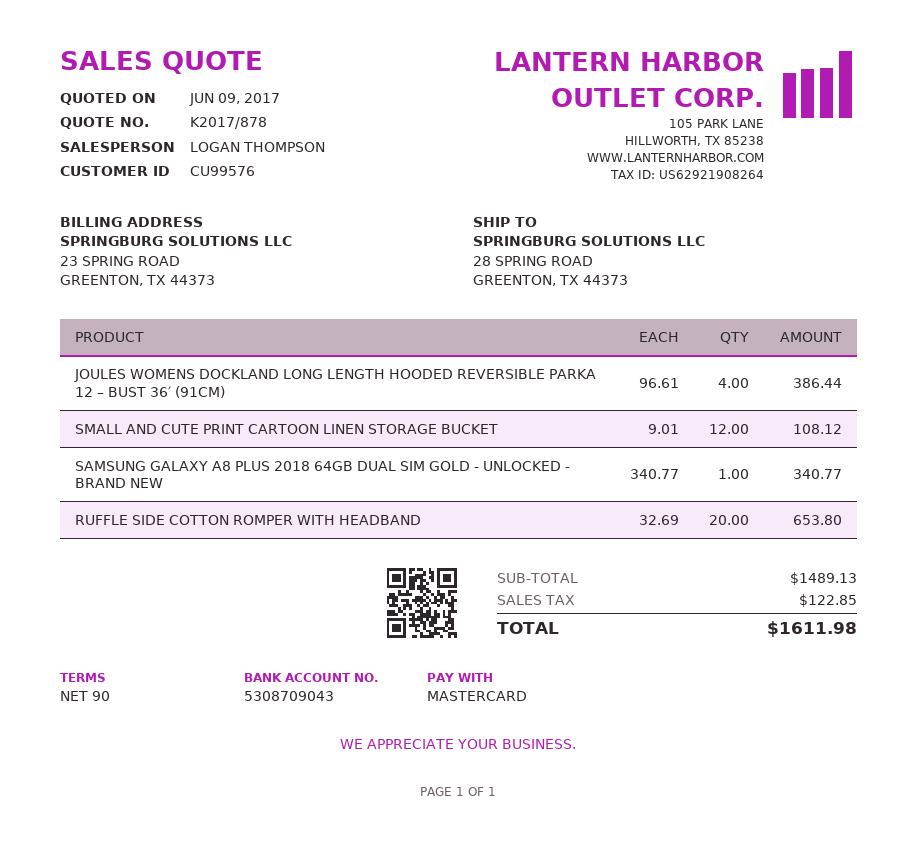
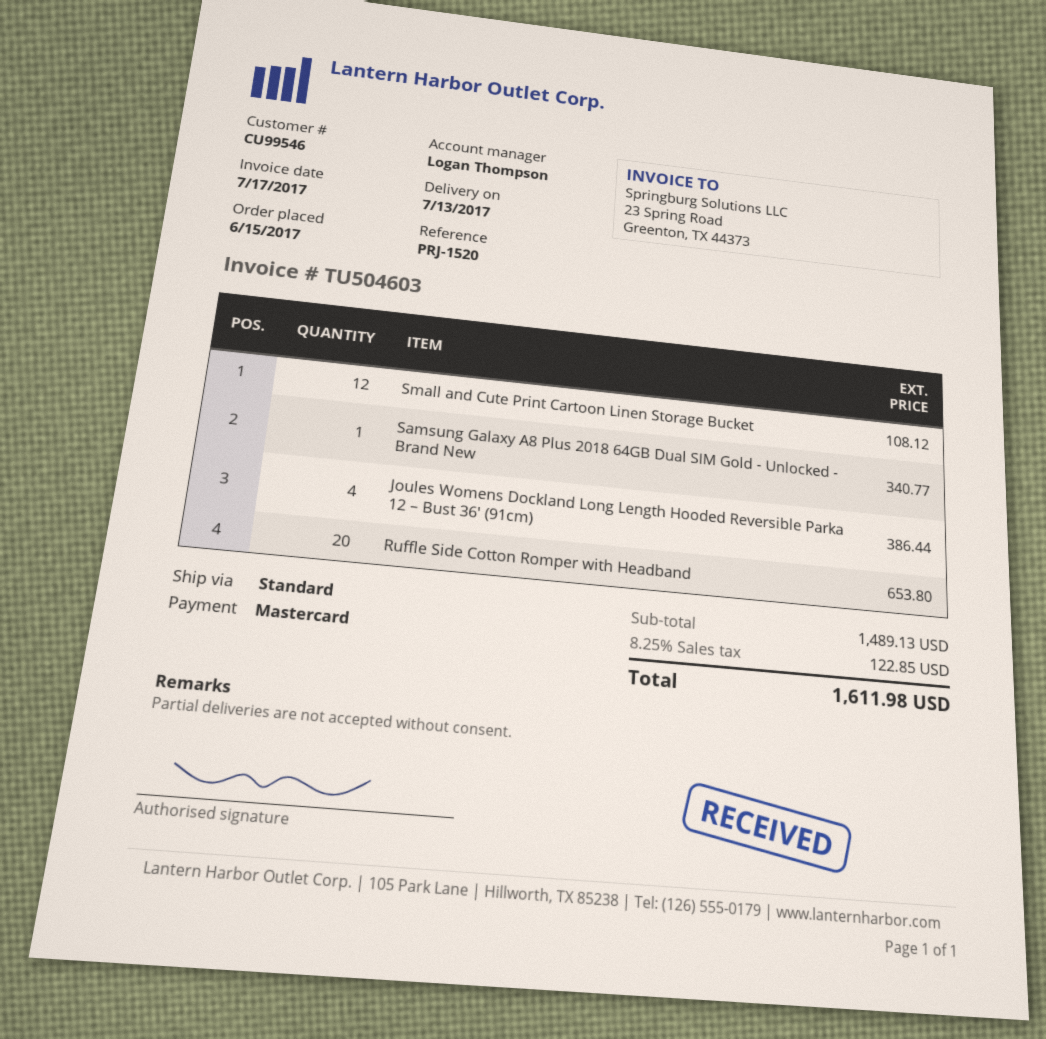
customer number: CU99576 -> CU99546

